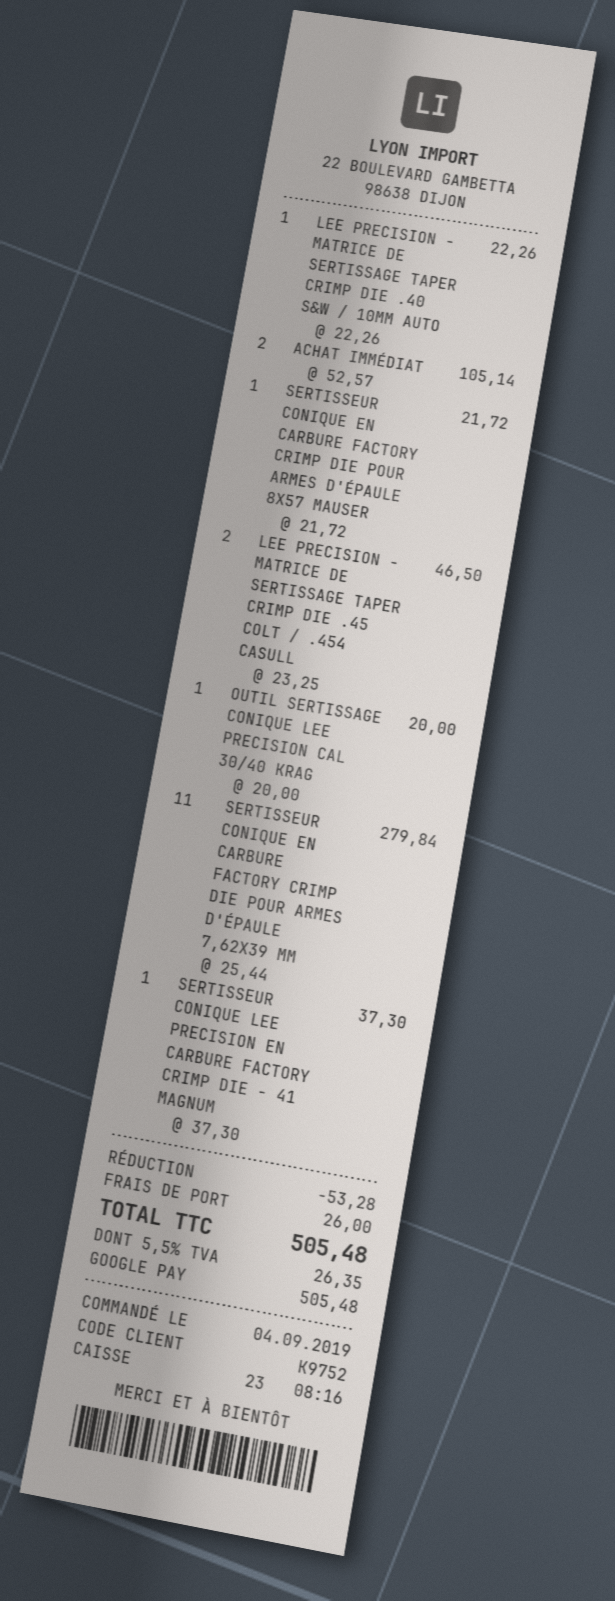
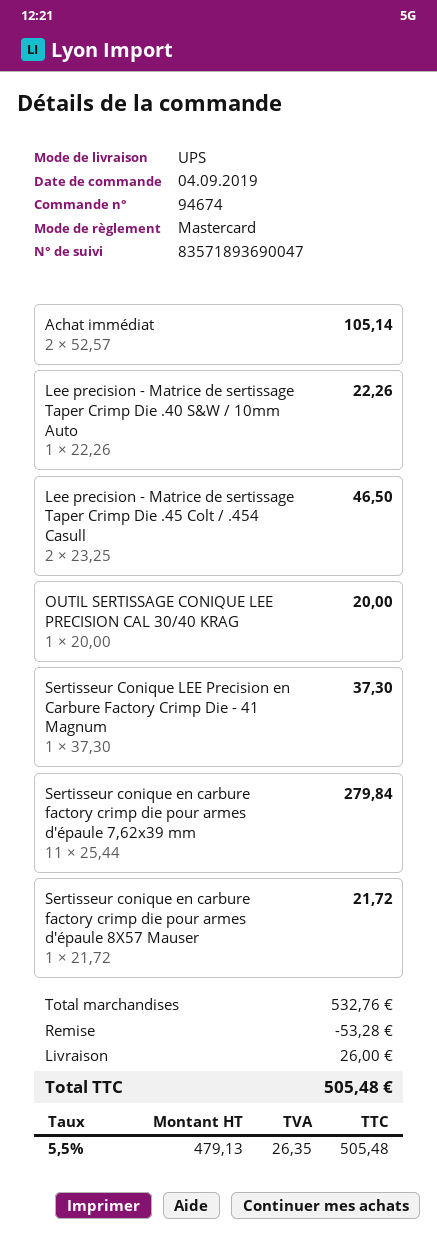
payment method: Google Pay -> Mastercard

